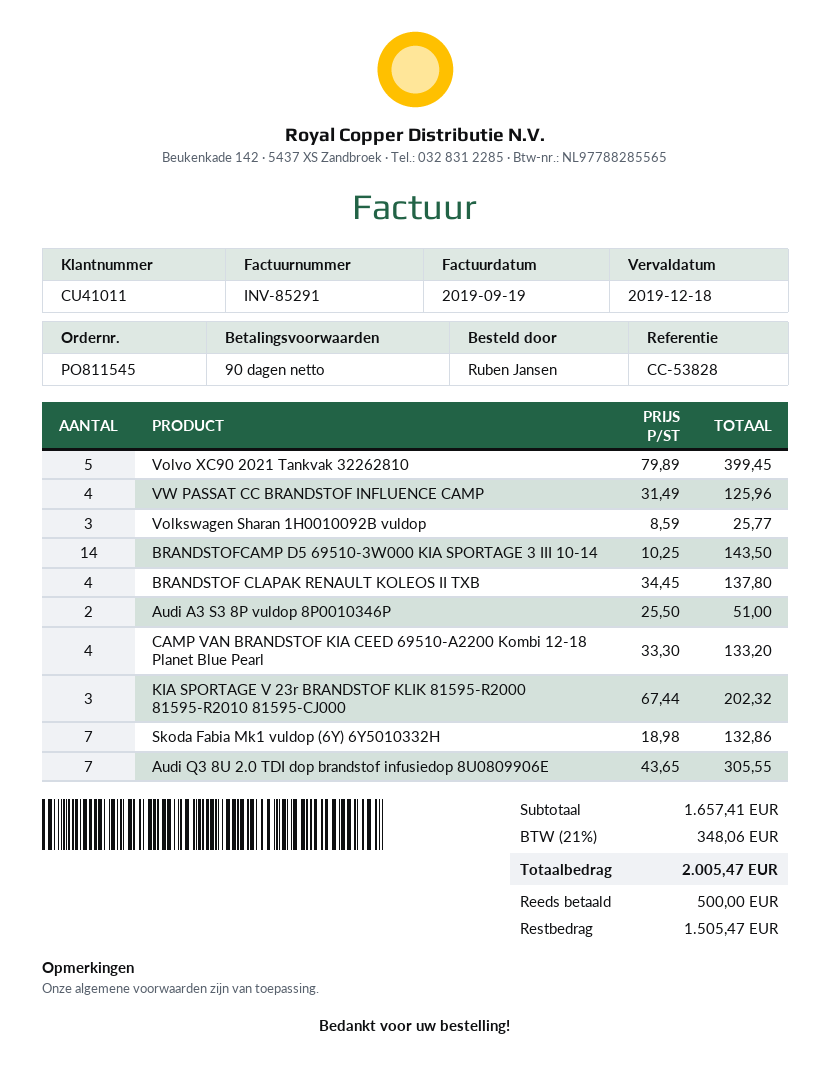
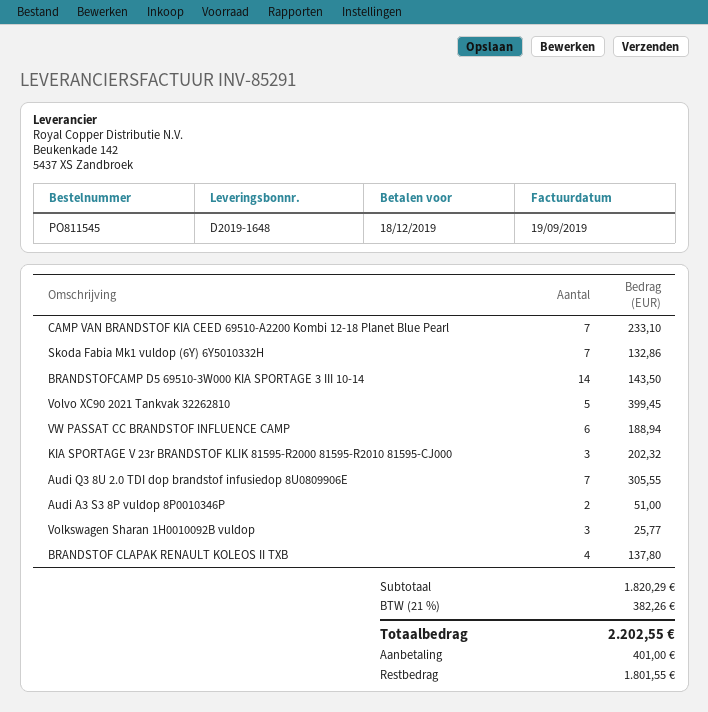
VW PASSAT CC BRANDSTOF INFLUENCE CAMP: 4 for 125.96 -> 6 for 188.94
CAMP VAN BRANDSTOF KIA CEED 69510-A2200 Kombi 12-18 Planet Blue Pearl: 4 for 133.20 -> 7 for 233.10
subtotal: 1657.41 -> 1820.29
tax: 21% = 348.06 -> 21% = 382.26
total: 2005.47 -> 2202.55
deposit: 500.00 -> 401.00
balance: 1505.47 -> 1801.55

